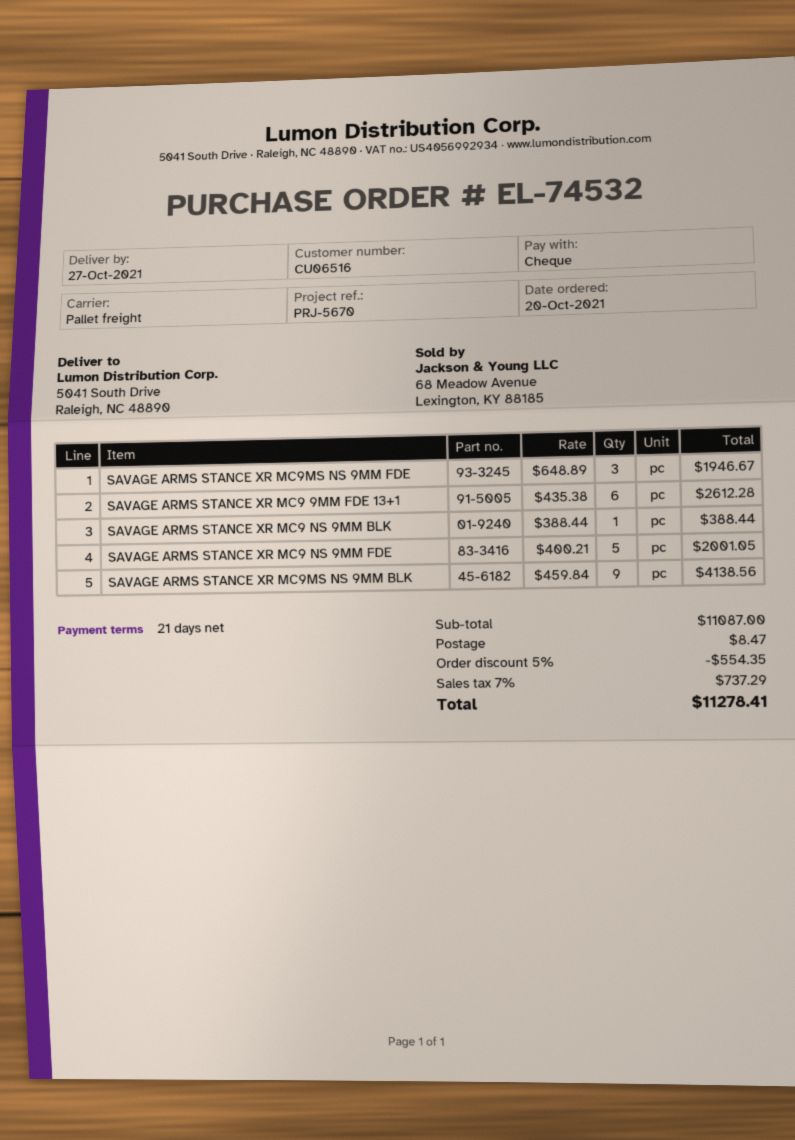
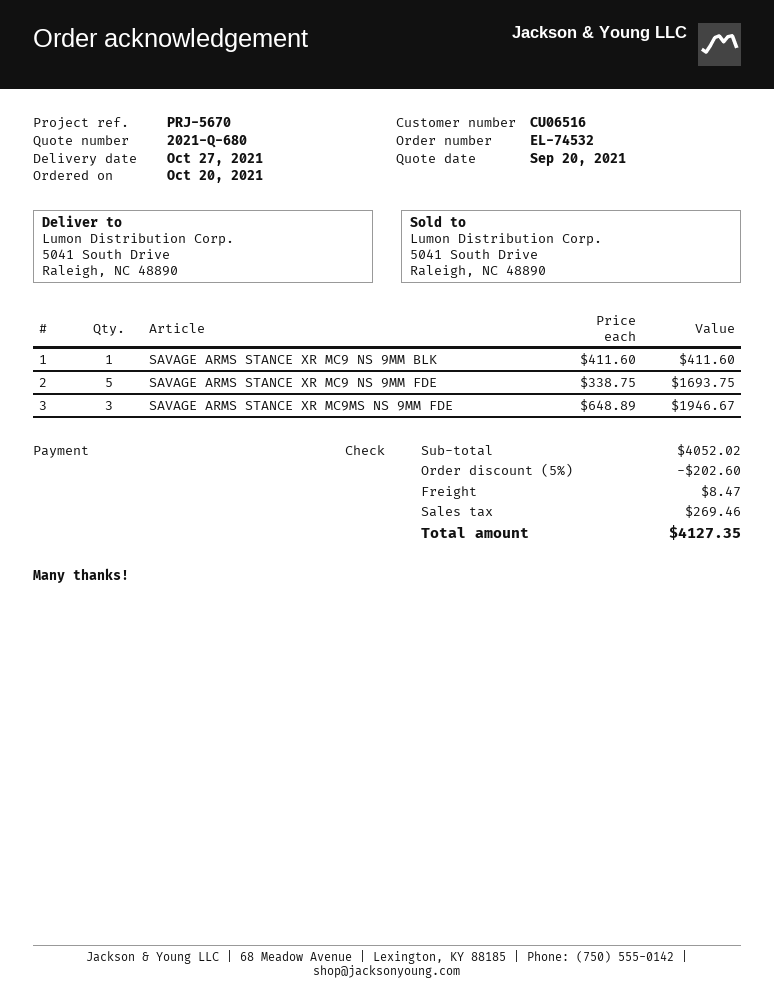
SAVAGE ARMS STANCE XR MC9 9MM FDE 13+1: 6 x 435.38 = 2612.28 -> none
SAVAGE ARMS STANCE XR MC9 NS 9MM BLK: 1 x 388.44 = 388.44 -> 1 x 411.60 = 411.60
SAVAGE ARMS STANCE XR MC9 NS 9MM FDE: 5 x 400.21 = 2001.05 -> 5 x 338.75 = 1693.75
SAVAGE ARMS STANCE XR MC9MS NS 9MM BLK: 9 x 459.84 = 4138.56 -> none
subtotal: 11087.00 -> 4052.02
discount: 5% = 554.35 -> 5% = 202.60
tax: 737.29 -> 269.46
total: 11278.41 -> 4127.35

